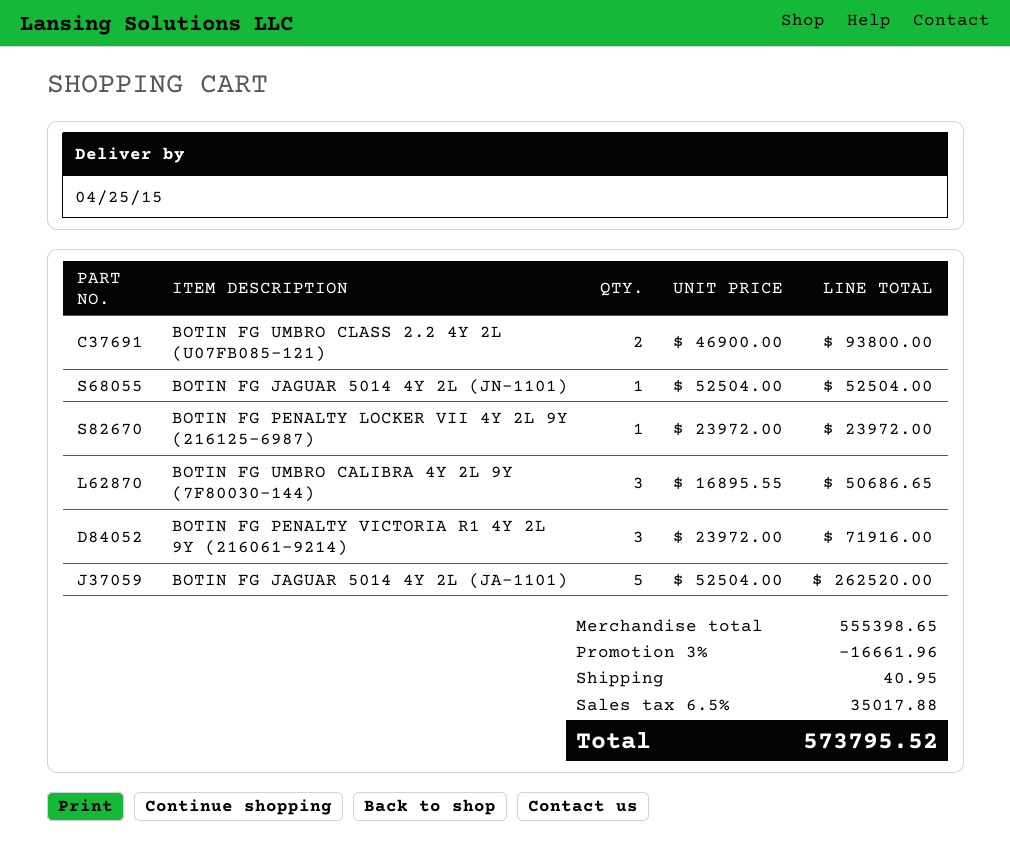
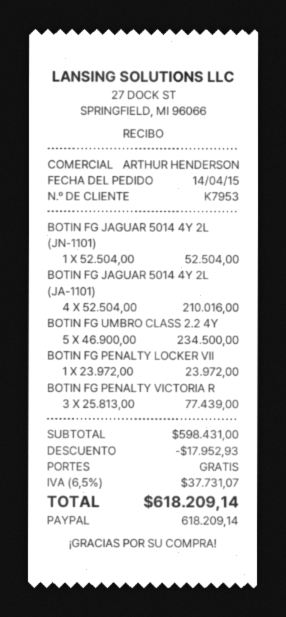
BOTIN FG UMBRO CLASS 2.2 4Y 2L (U07FB085-121): 2 x 46900.00 = 93800.00 -> 5 x 46900.00 = 234500.00
BOTIN FG UMBRO CALIBRA 4Y 2L 9Y (7F80030-144): 3 x 16895.55 = 50686.65 -> none
BOTIN FG PENALTY VICTORIA R1 4Y 2L 9Y (216061-9214): 3 x 23972.00 = 71916.00 -> 3 x 25813.00 = 77439.00
BOTIN FG JAGUAR 5014 4Y 2L (JA-1101): 5 x 52504.00 = 262520.00 -> 4 x 52504.00 = 210016.00
subtotal: 555398.65 -> 598431.00
discount: 16661.96 -> 17952.93
shipping: 40.95 -> 0.00
tax: 6.5% = 35017.88 -> 6.5% = 37731.07
total: 573795.52 -> 618209.14

